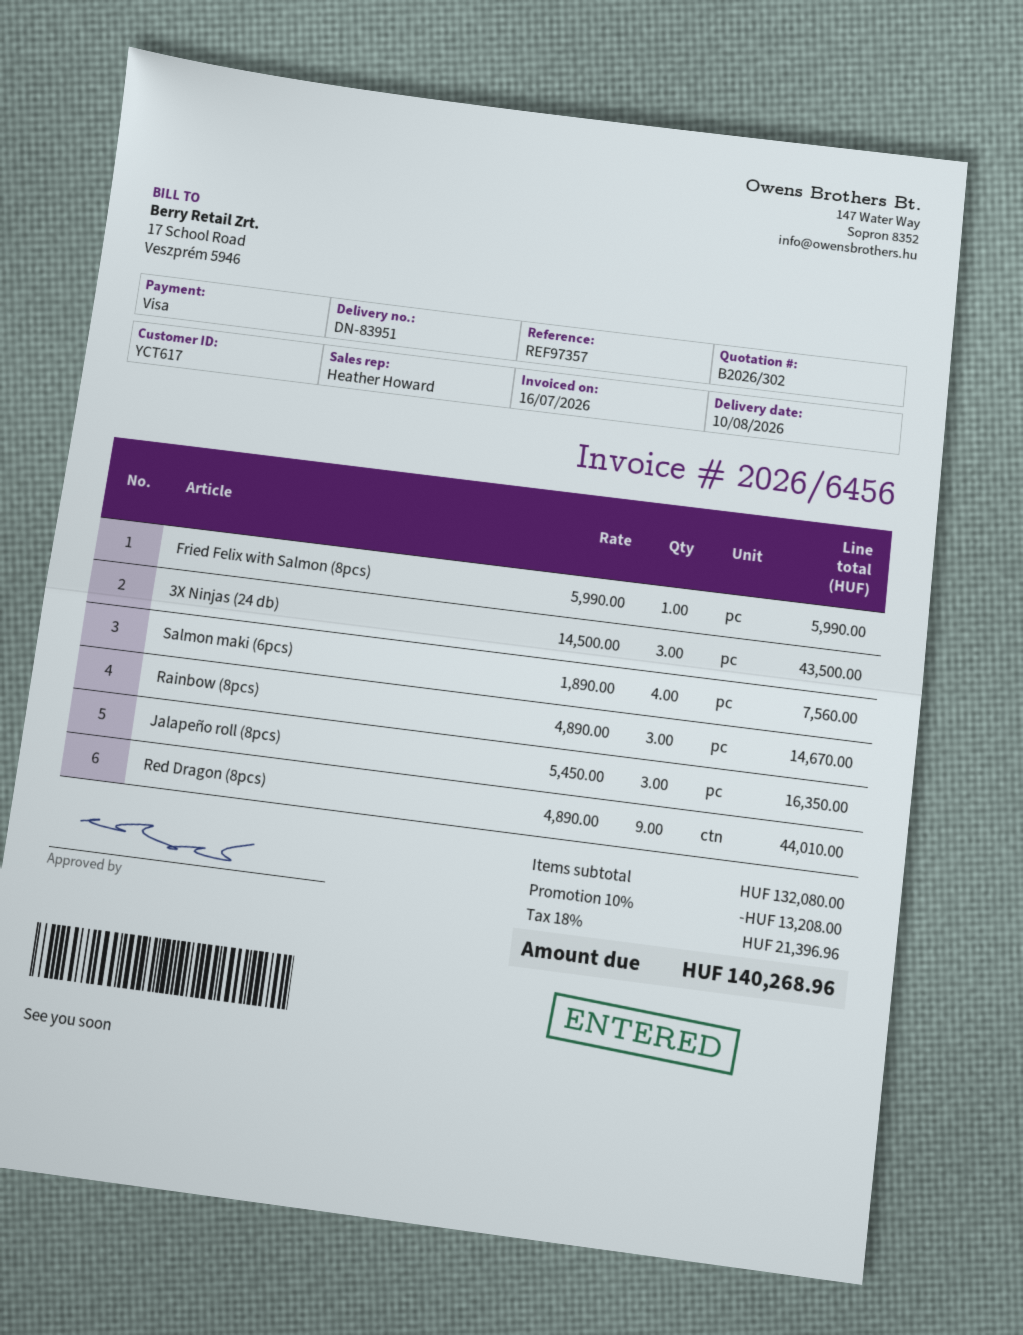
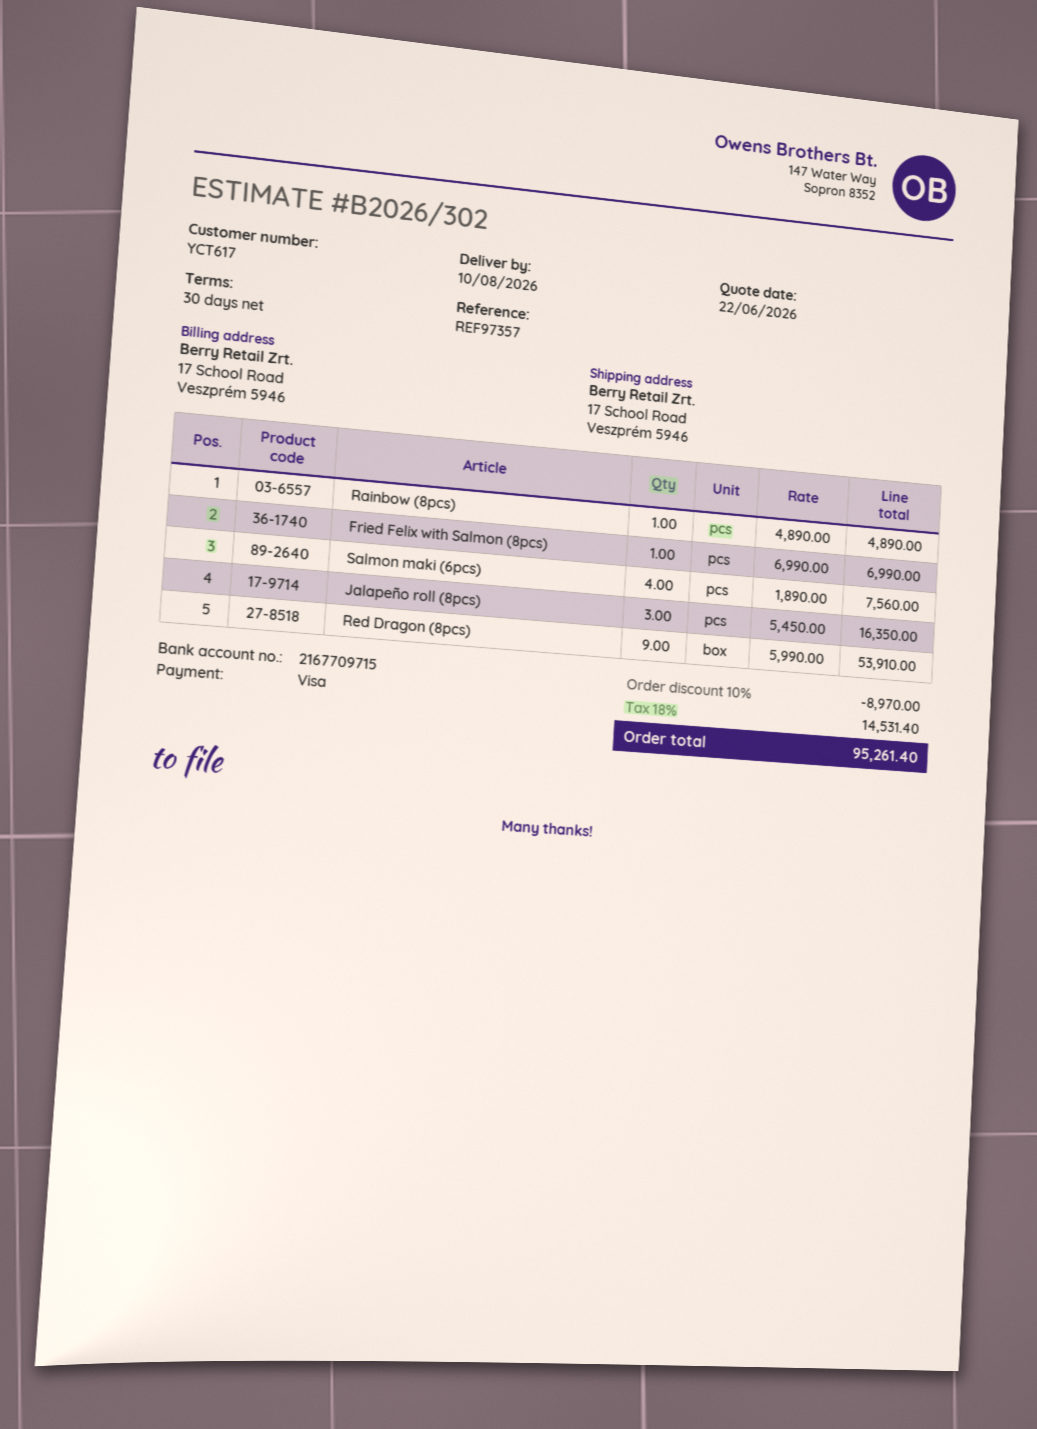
Fried Felix with Salmon (8pcs): 1 x 5990.00 = 5990.00 -> 1 x 6990.00 = 6990.00
3X Ninjas (24 db): 3 x 14500.00 = 43500.00 -> none
Rainbow (8pcs): 3 x 4890.00 = 14670.00 -> 1 x 4890.00 = 4890.00
Red Dragon (8pcs): 9 x 4890.00 = 44010.00 -> 9 x 5990.00 = 53910.00
discount: 10% = 13208.00 -> 10% = 8970.00
tax: 18% = 21396.96 -> 18% = 14531.40
total: 140268.96 -> 95261.40

